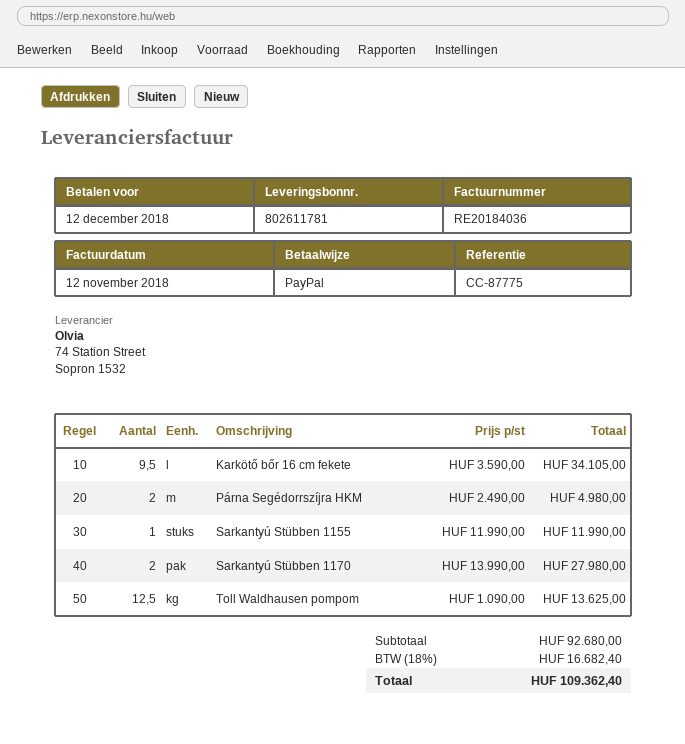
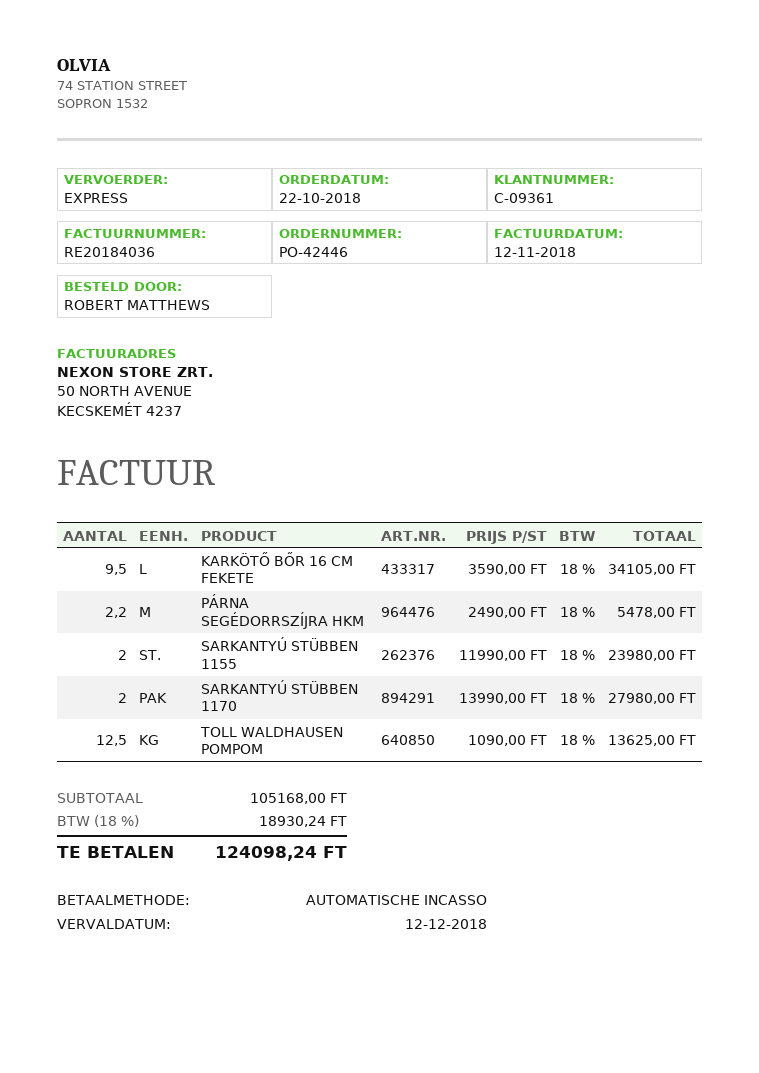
payment method: PayPal -> direct debit
Párna Segédorrszíjra HKM: 2 x 2490.00 = 4980.00 -> 2.2 x 2490.00 = 5478.00
Sarkantyú Stübben 1155: 1 x 11990.00 = 11990.00 -> 2 x 11990.00 = 23980.00
subtotal: 92680.00 -> 105168.00
tax: 18% = 16682.40 -> 18% = 18930.24
total: 109362.40 -> 124098.24

